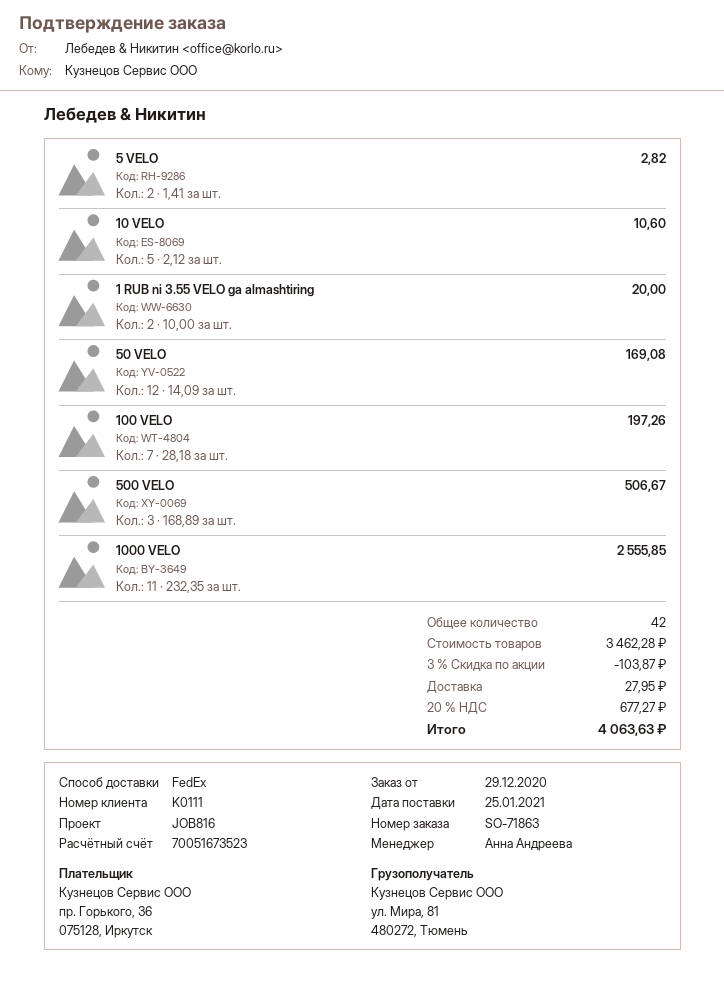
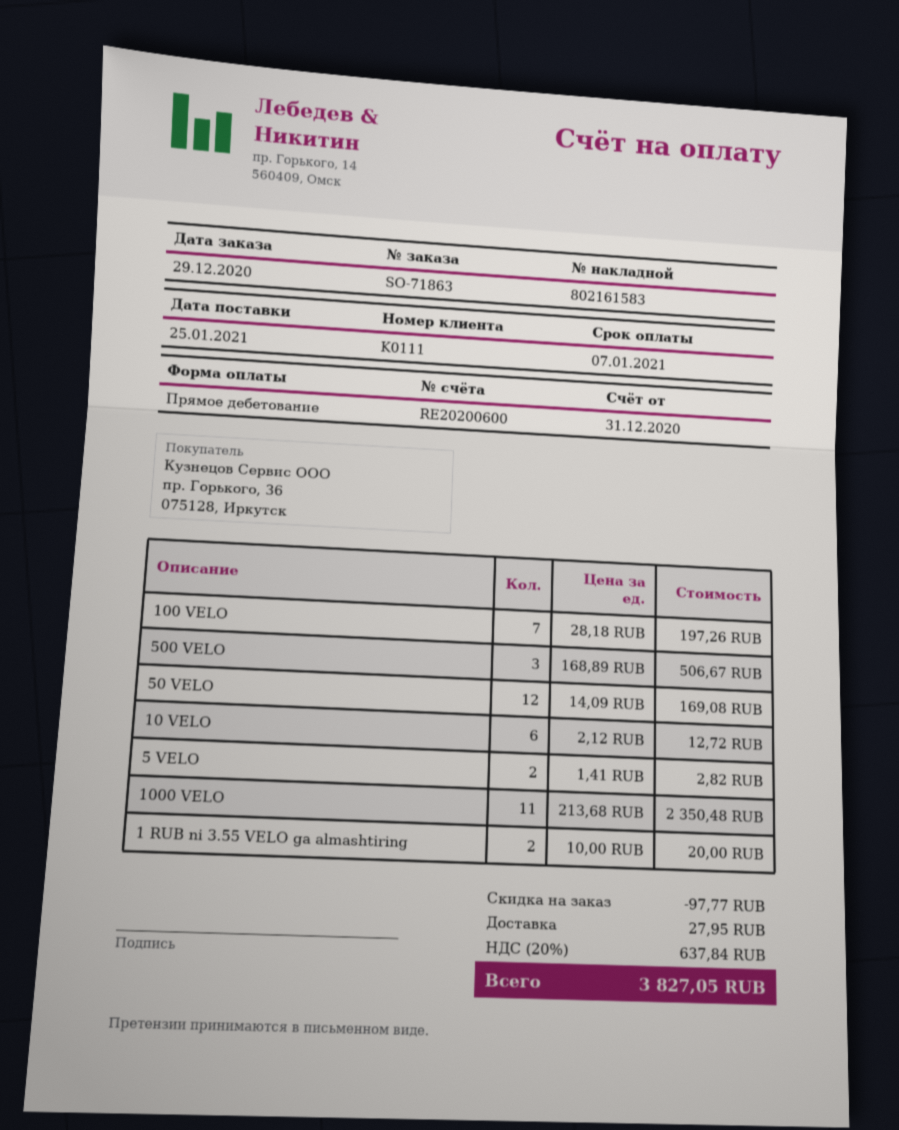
10 VELO: 5 x 2.12 = 10.60 -> 6 x 2.12 = 12.72
1000 VELO: 11 x 232.35 = 2555.85 -> 11 x 213.68 = 2350.48
discount: 103.87 -> 97.77
tax: 20% = 677.27 -> 20% = 637.84
total: 4063.63 -> 3827.05

